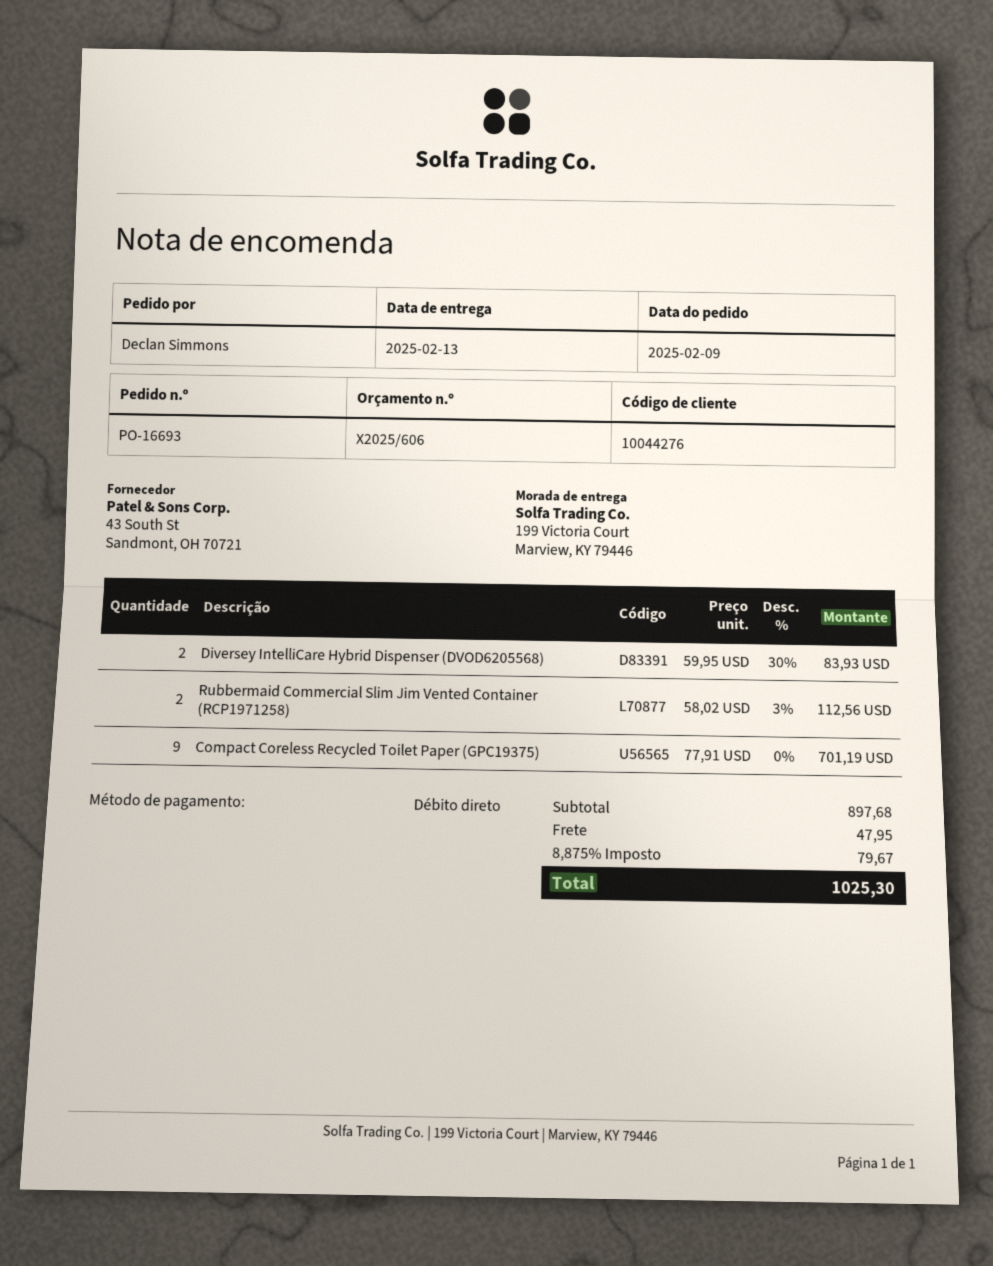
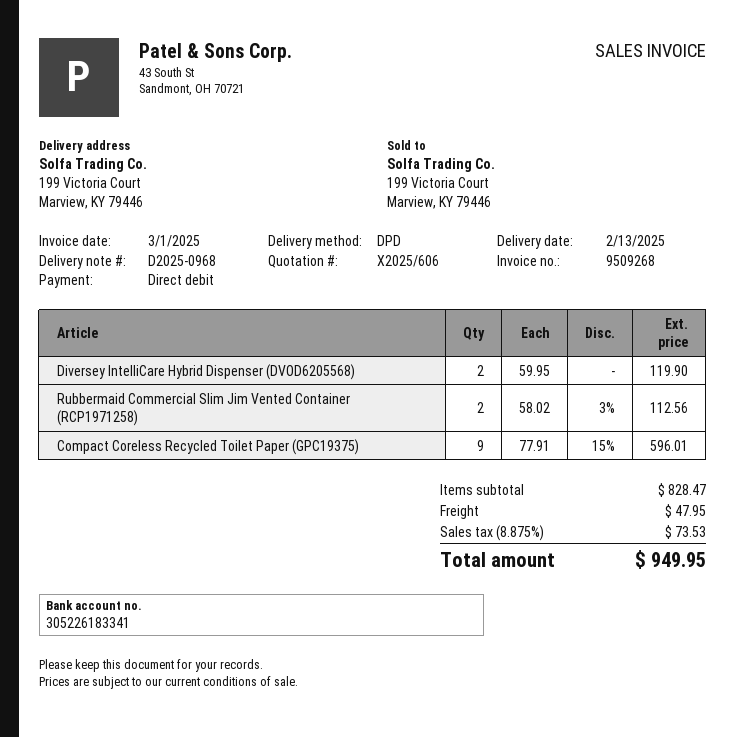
Diversey IntelliCare Hybrid Dispenser (DVOD6205568): 2 x 59.95 - 30% = 83.93 -> 2 x 59.95 = 119.90
Compact Coreless Recycled Toilet Paper (GPC19375): 9 x 77.91 = 701.19 -> 9 x 77.91 - 15% = 596.01
subtotal: 897.68 -> 828.47
tax: 8.875% = 79.67 -> 8.875% = 73.53
total: 1025.30 -> 949.95

